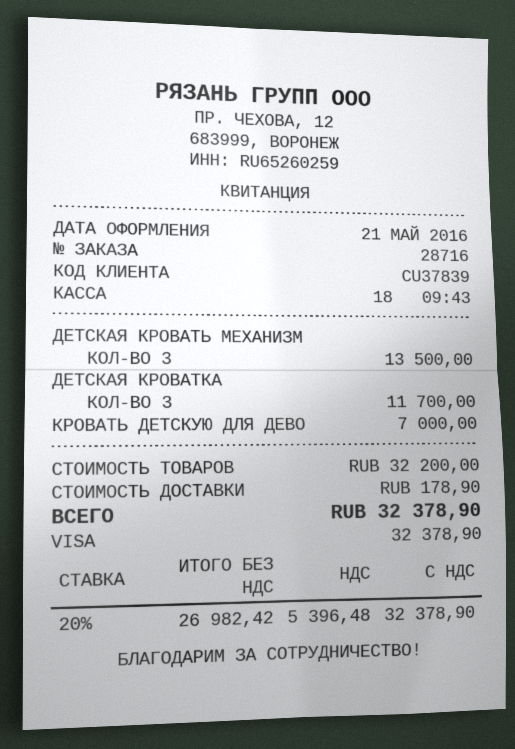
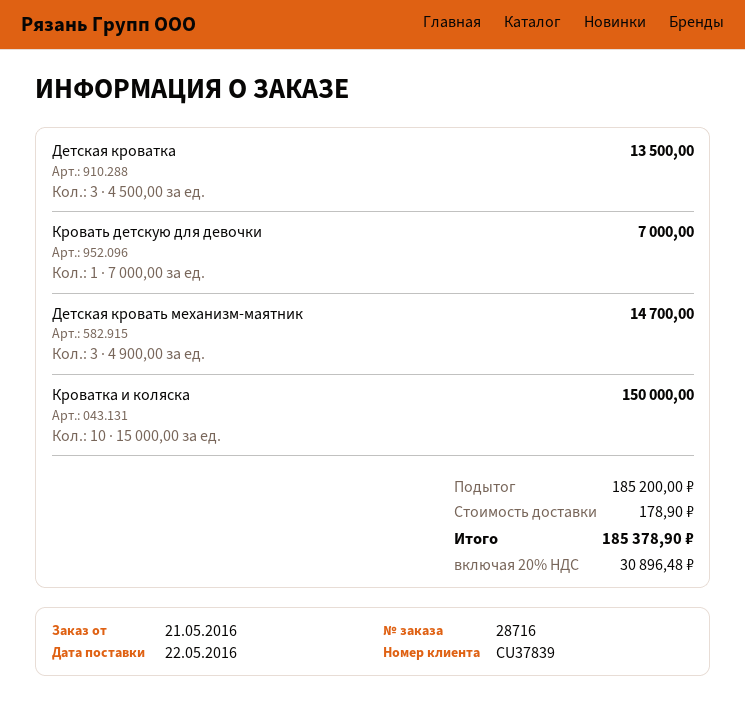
ДЕТСКАЯ КРОВАТЬ МЕХАНИЗМ: 3 for 13500.00 -> 3 for 14700.00
ДЕТСКАЯ КРОВАТКА: 3 for 11700.00 -> 3 for 13500.00
Кроватка и коляска: none -> 10 for 150000.00
subtotal: 32200.00 -> 185200.00
tax: 20% = 5396.48 -> 20% = 30896.48
total: 32378.90 -> 185378.90

